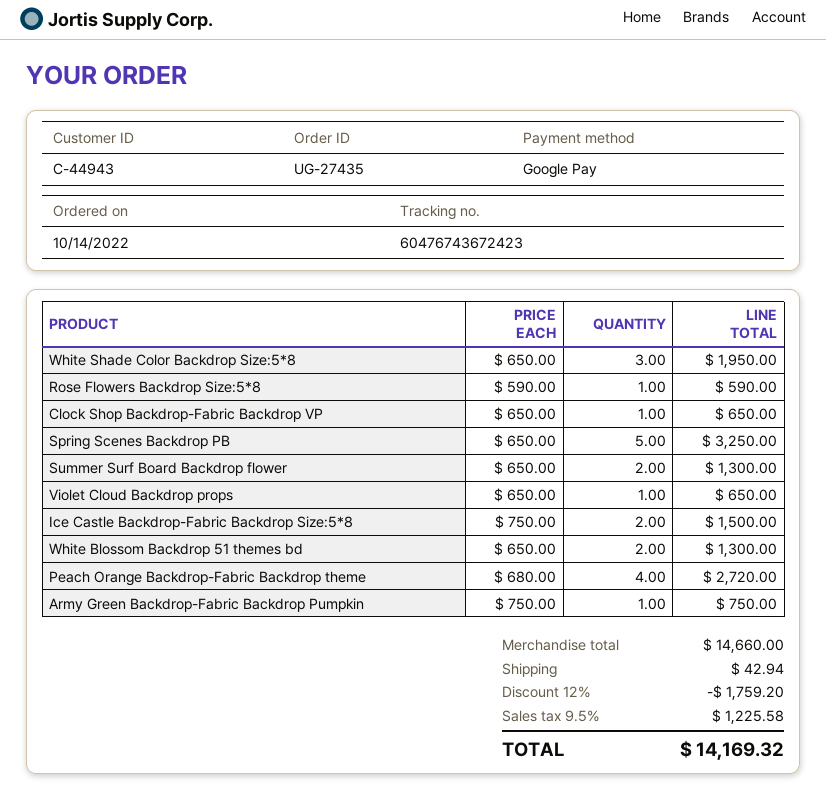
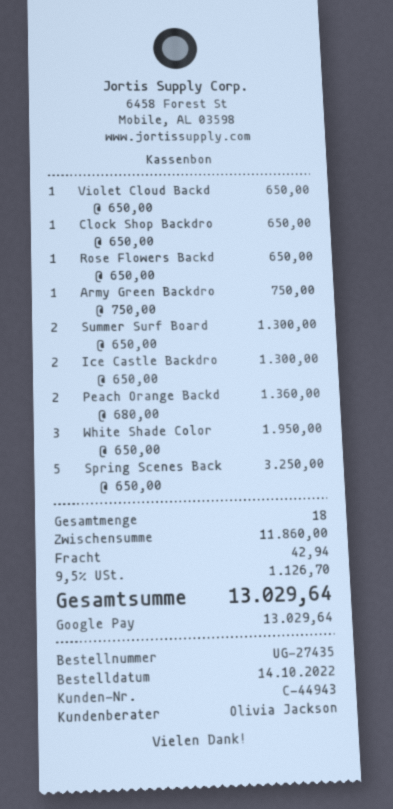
Rose Flowers Backdrop Size:5*8: 1 x 590.00 = 590.00 -> 1 x 650.00 = 650.00
Ice Castle Backdrop-Fabric Backdrop Size:5*8: 2 x 750.00 = 1500.00 -> 2 x 650.00 = 1300.00
White Blossom Backdrop 51 themes bd: 2 x 650.00 = 1300.00 -> none
Peach Orange Backdrop-Fabric Backdrop theme: 4 x 680.00 = 2720.00 -> 2 x 680.00 = 1360.00
subtotal: 14660.00 -> 11860.00
discount: 12% = 1759.20 -> none
tax: 9.5% = 1225.58 -> 9.5% = 1126.70
total: 14169.32 -> 13029.64

